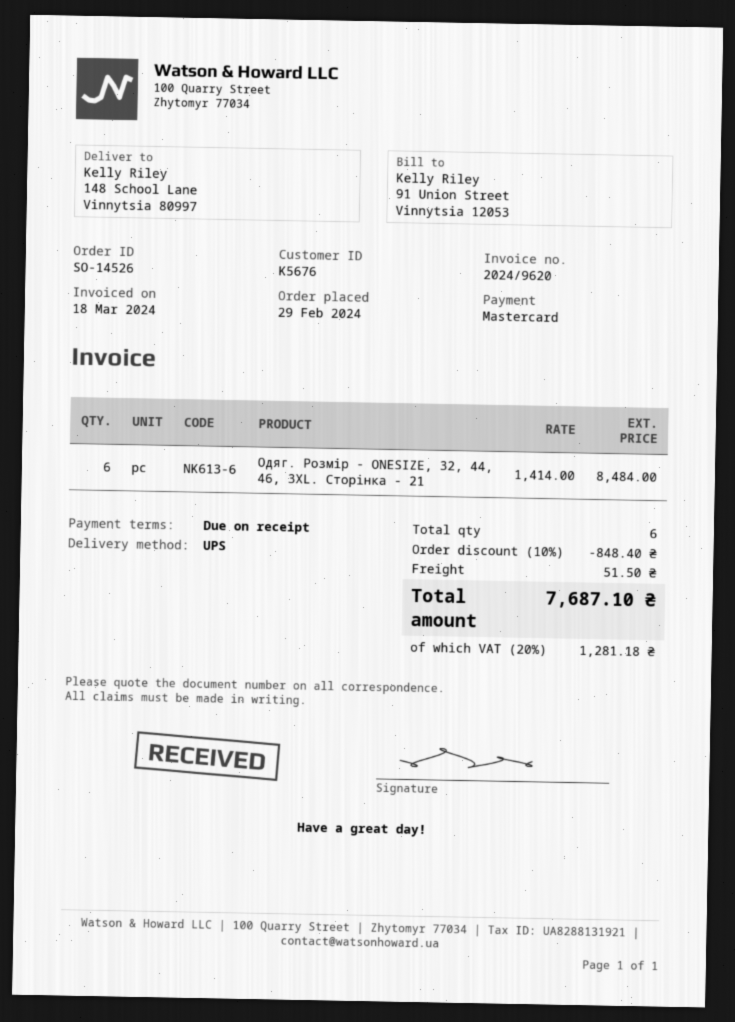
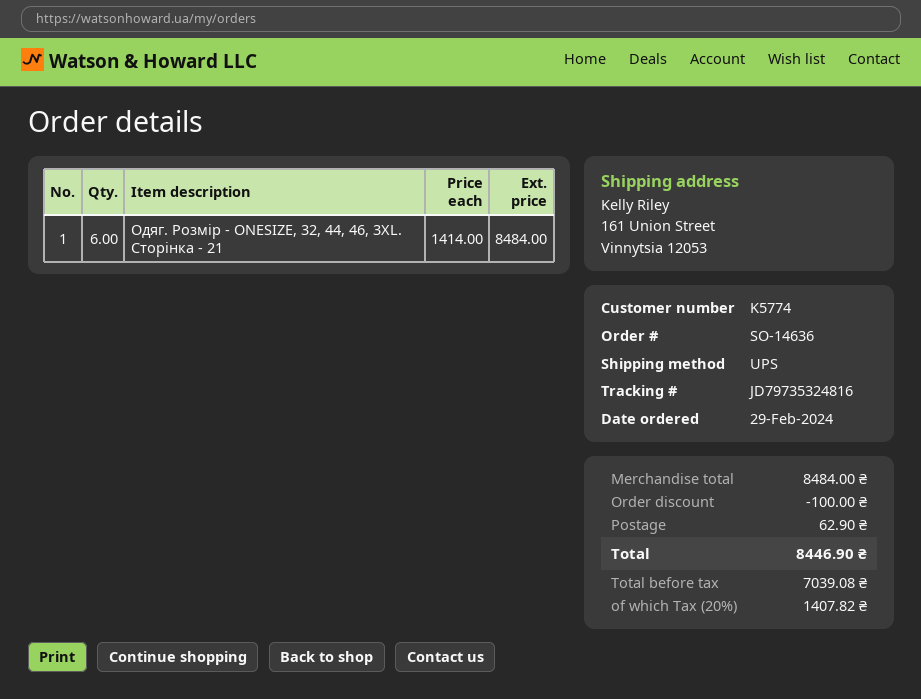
order number: SO-14526 -> SO-14636
customer number: K5676 -> K5774
ship to: 148 School Lane, Vinnytsia 80997 -> 161 Union Street, Vinnytsia 12053
discount: 848.40 -> 100.00
shipping: 51.50 -> 62.90
tax: 20% = 1281.18 -> 20% = 1407.82
total: 7687.10 -> 8446.90

